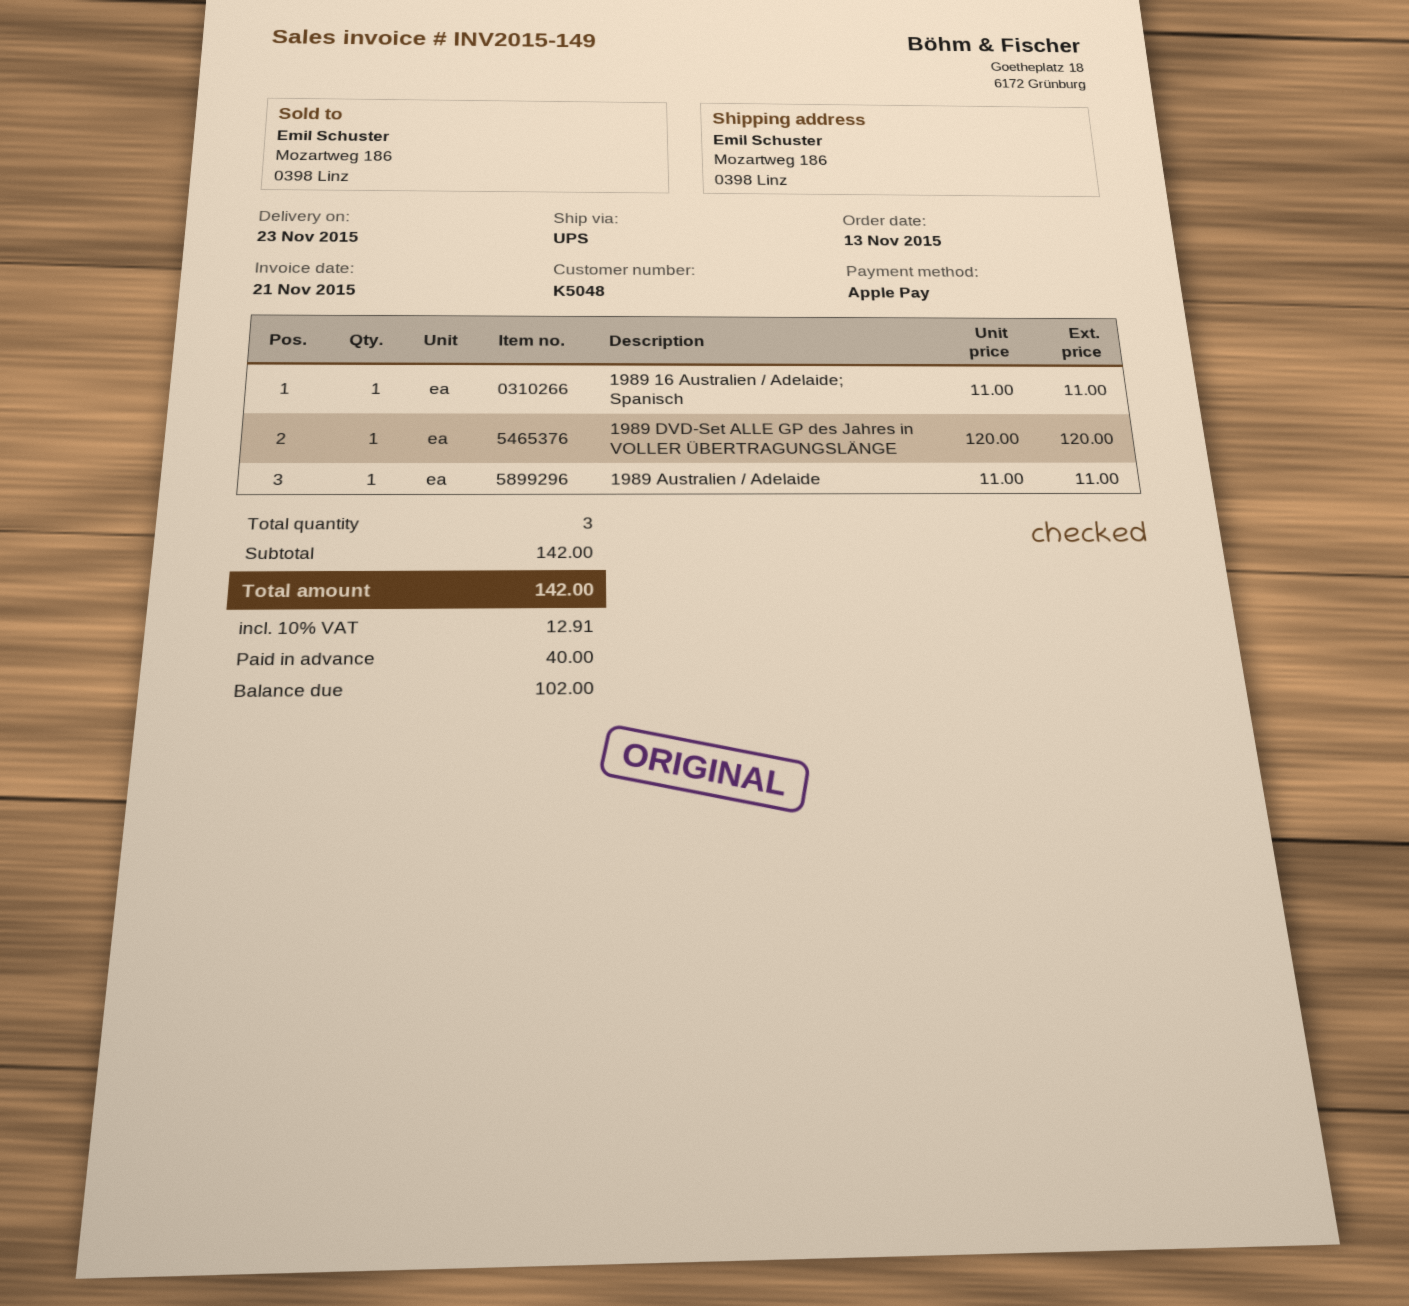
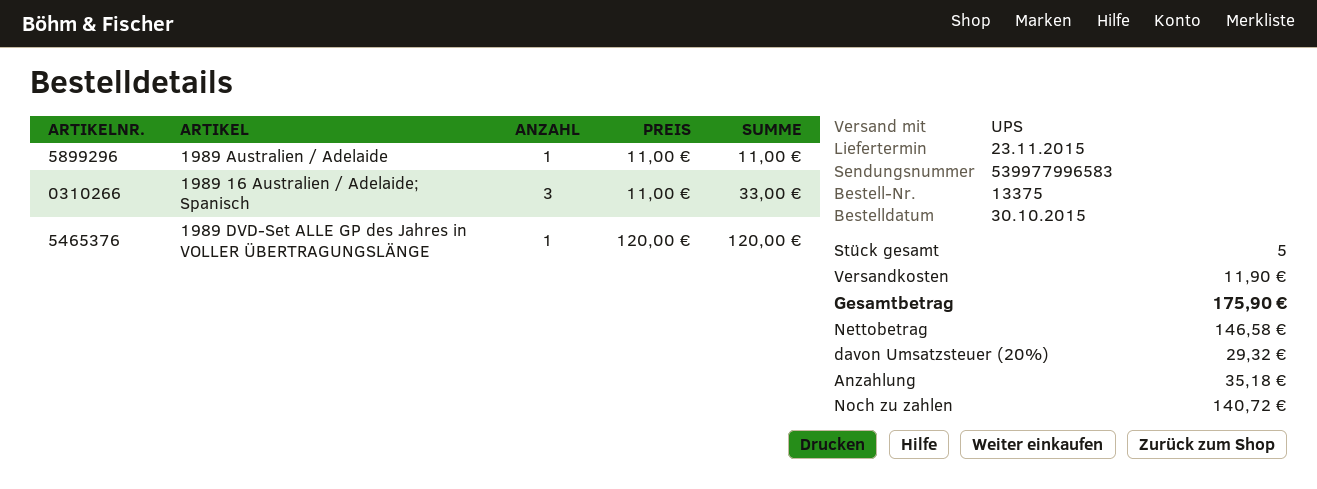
order date: 2015-11-13 -> 2015-10-30
1989 16 Australien / Adelaide; Spanisch: 1 x 11.00 = 11.00 -> 3 x 11.00 = 33.00
total quantity: 3 -> 5
shipping: none -> 11.90
tax: 10% = 12.91 -> 20% = 29.32
total: 142.00 -> 175.90
deposit: 40.00 -> 35.18
balance: 102.00 -> 140.72

